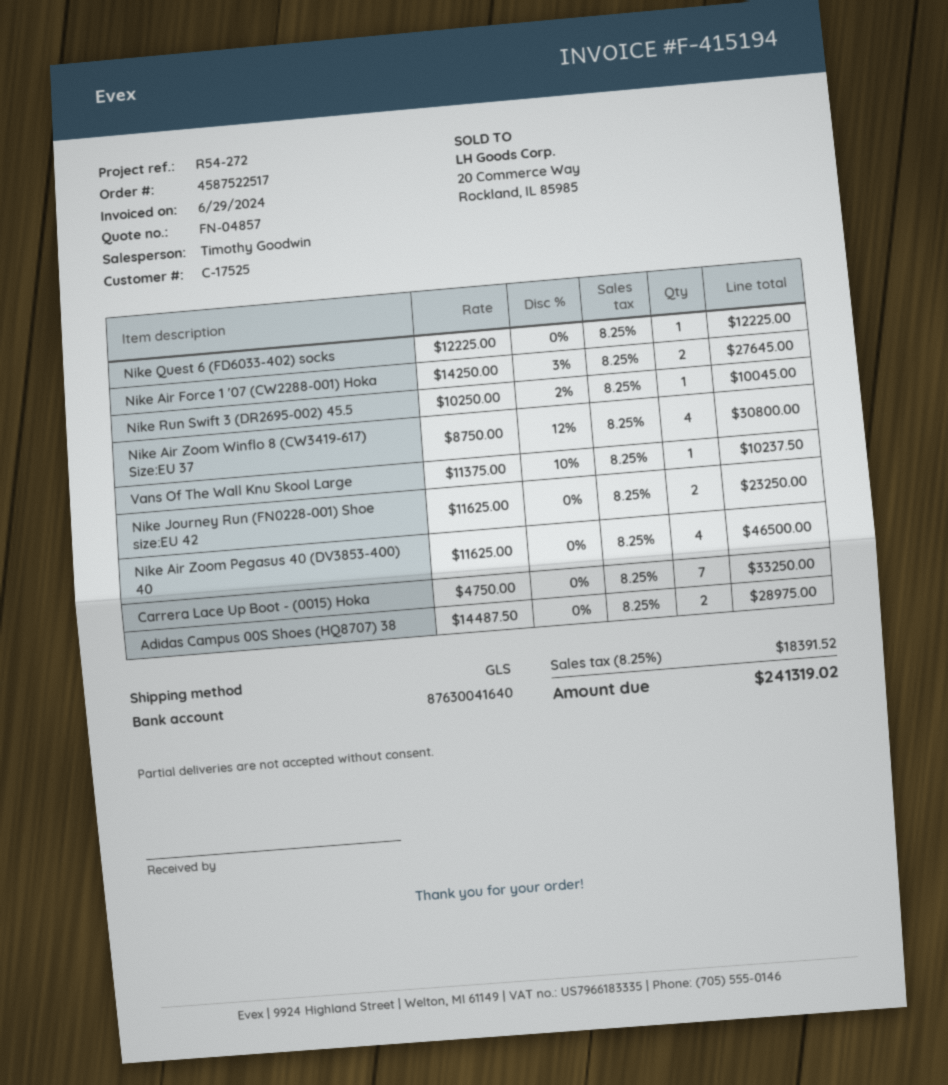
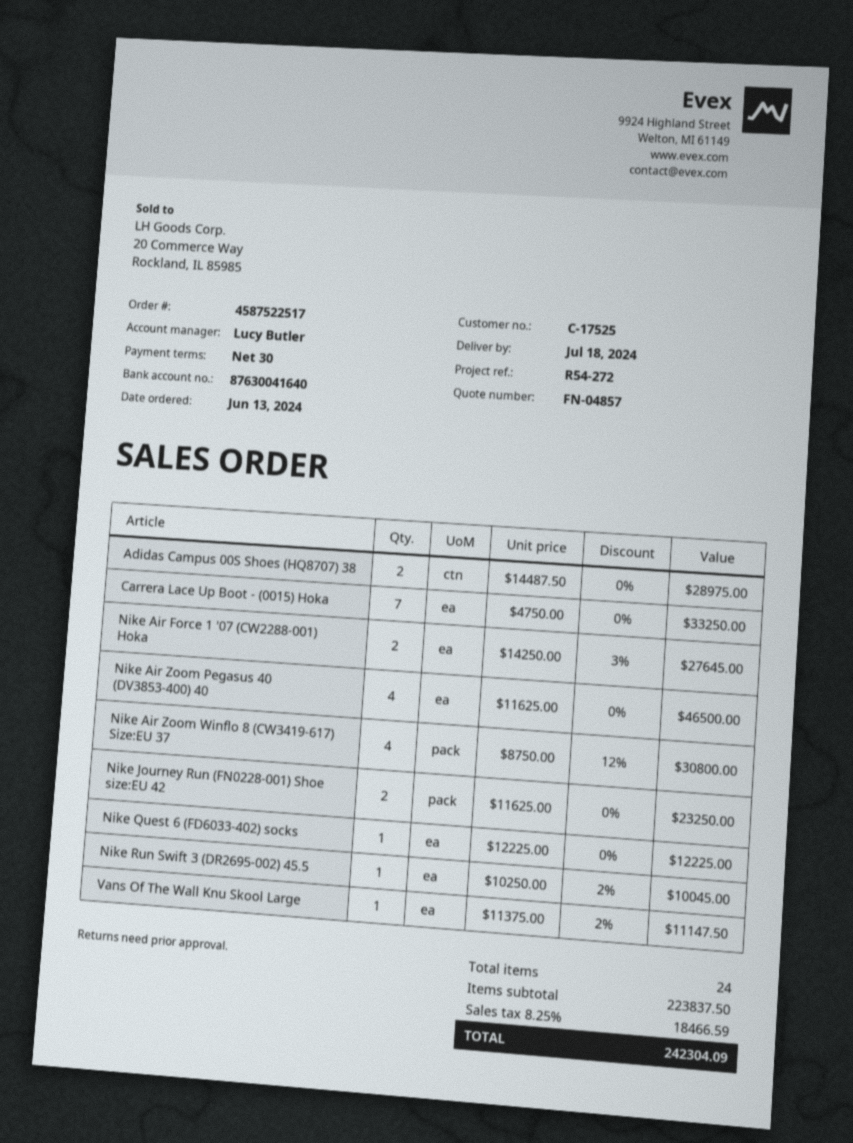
sales rep: Timothy Goodwin -> Lucy Butler
Vans Of The Wall Knu Skool Large: 1 x 11375.00 - 10% = 10237.50 -> 1 x 11375.00 - 2% = 11147.50
tax: 8.25% = 18391.52 -> 8.25% = 18466.59
total: 241319.02 -> 242304.09

